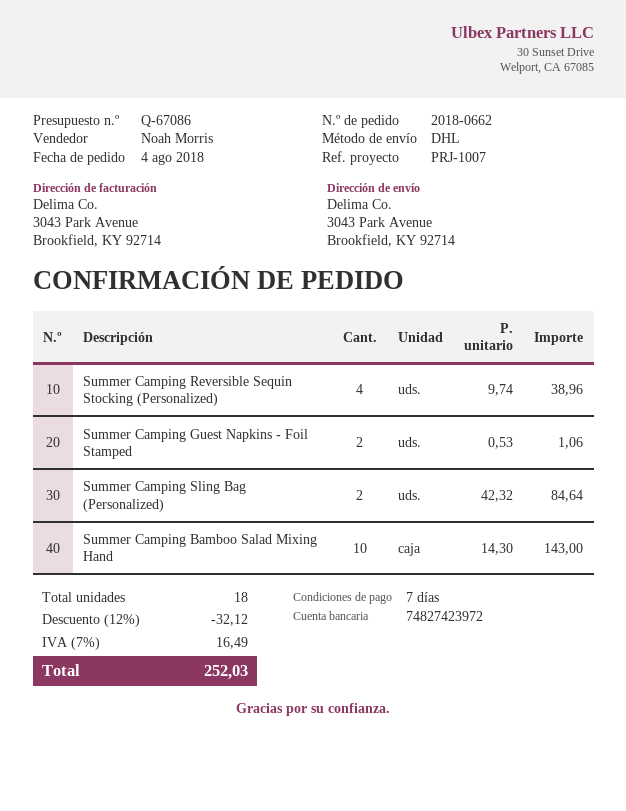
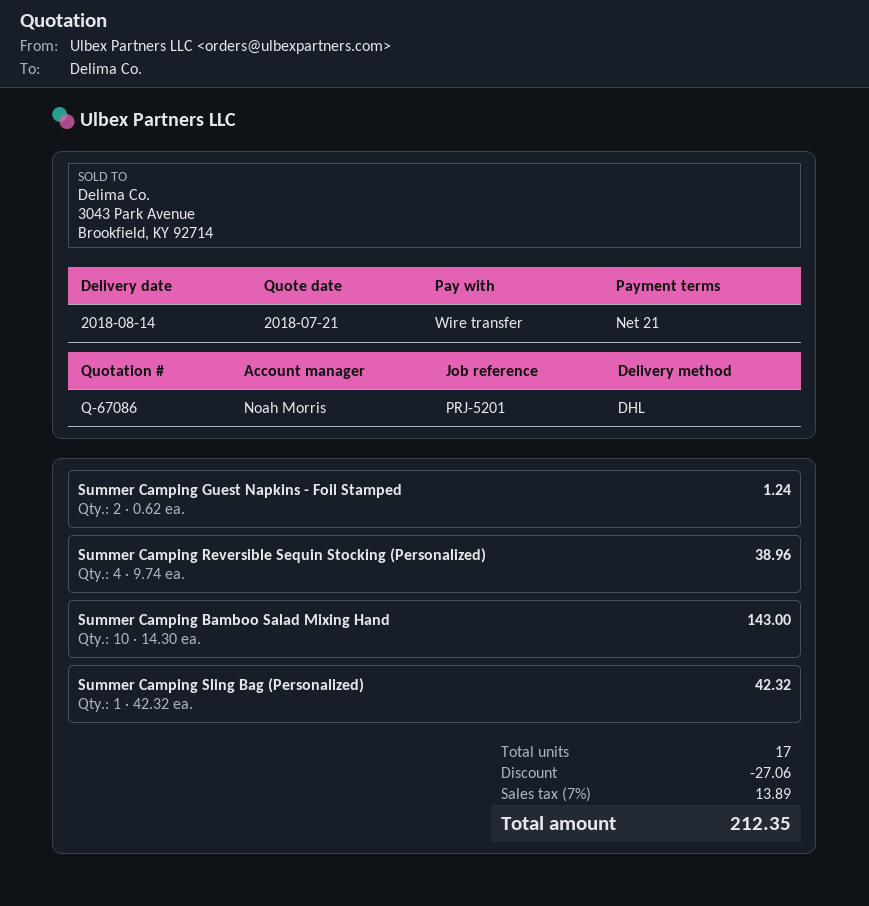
payment terms: 7 days -> 21 days
reference: PRJ-1007 -> PRJ-5201
Summer Camping Guest Napkins - Foil Stamped: 2 x 0.53 = 1.06 -> 2 x 0.62 = 1.24
Summer Camping Sling Bag (Personalized): 2 x 42.32 = 84.64 -> 1 x 42.32 = 42.32
total quantity: 18 -> 17
discount: 32.12 -> 27.06
tax: 7% = 16.49 -> 7% = 13.89
total: 252.03 -> 212.35

